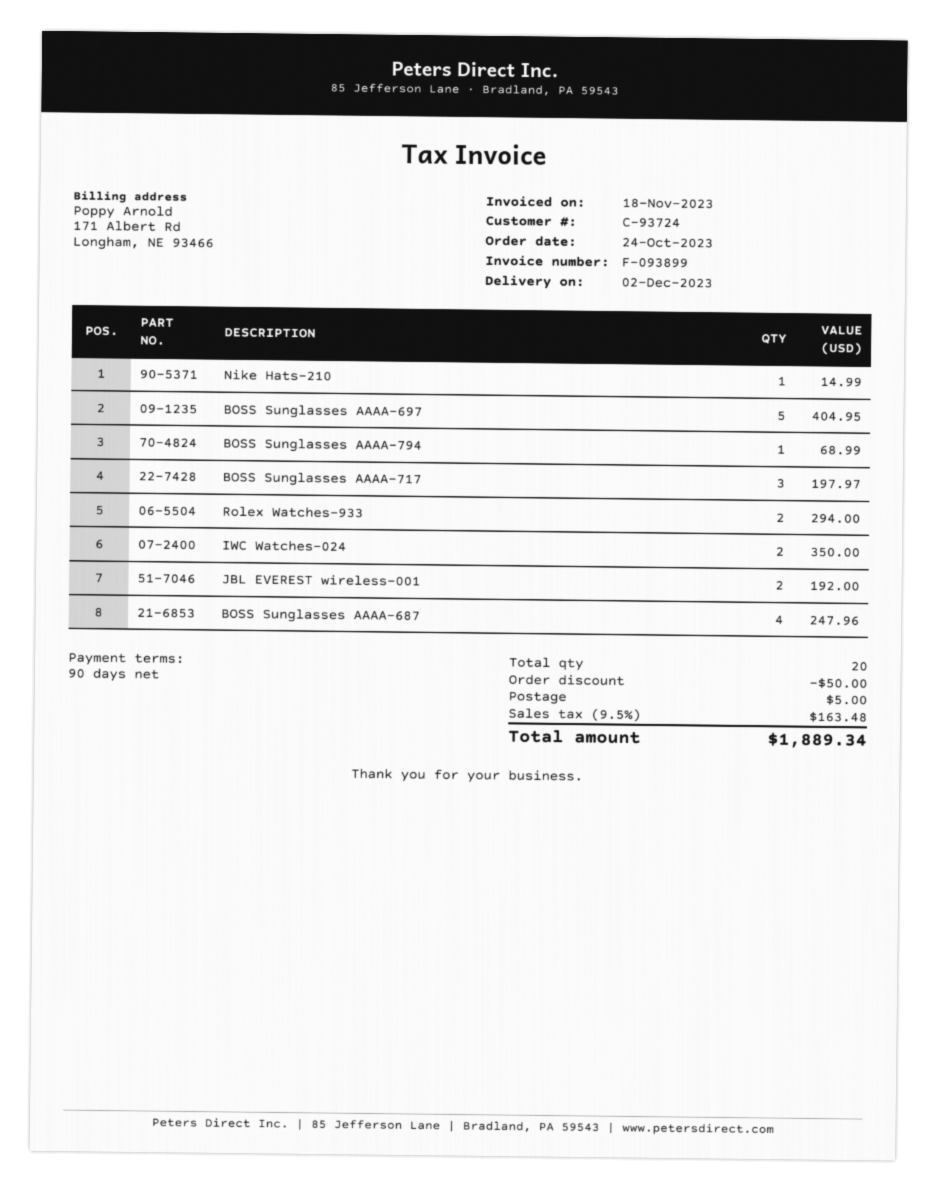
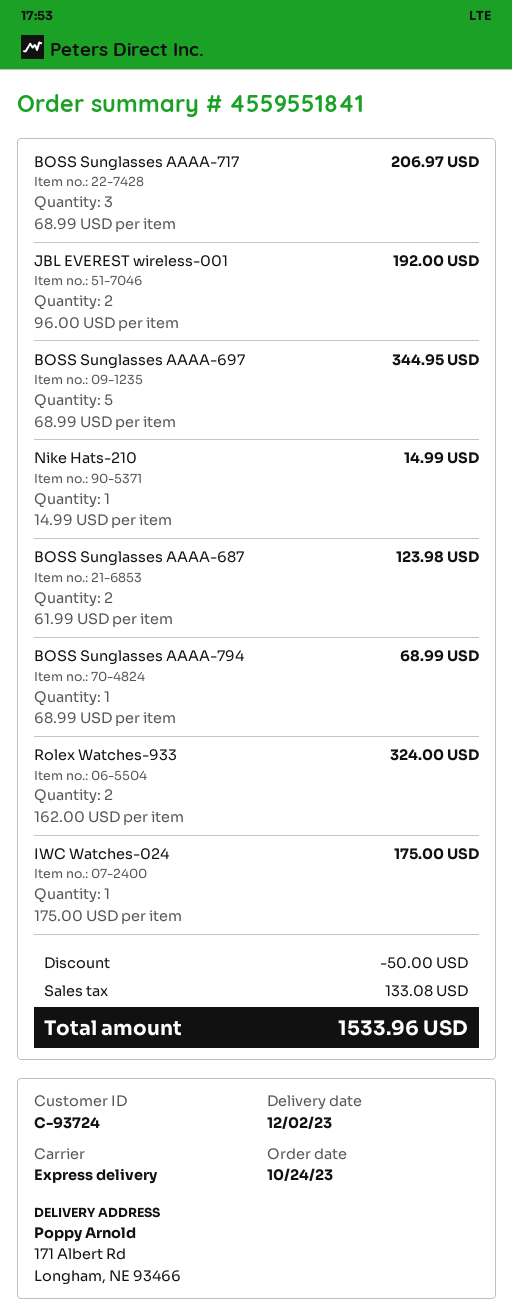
BOSS Sunglasses AAAA-697: 5 for 404.95 -> 5 for 344.95
BOSS Sunglasses AAAA-717: 3 for 197.97 -> 3 for 206.97
Rolex Watches-933: 2 for 294.00 -> 2 for 324.00
IWC Watches-024: 2 for 350.00 -> 1 for 175.00
BOSS Sunglasses AAAA-687: 4 for 247.96 -> 2 for 123.98
shipping: 5.00 -> none
tax: 163.48 -> 133.08
total: 1889.34 -> 1533.96

